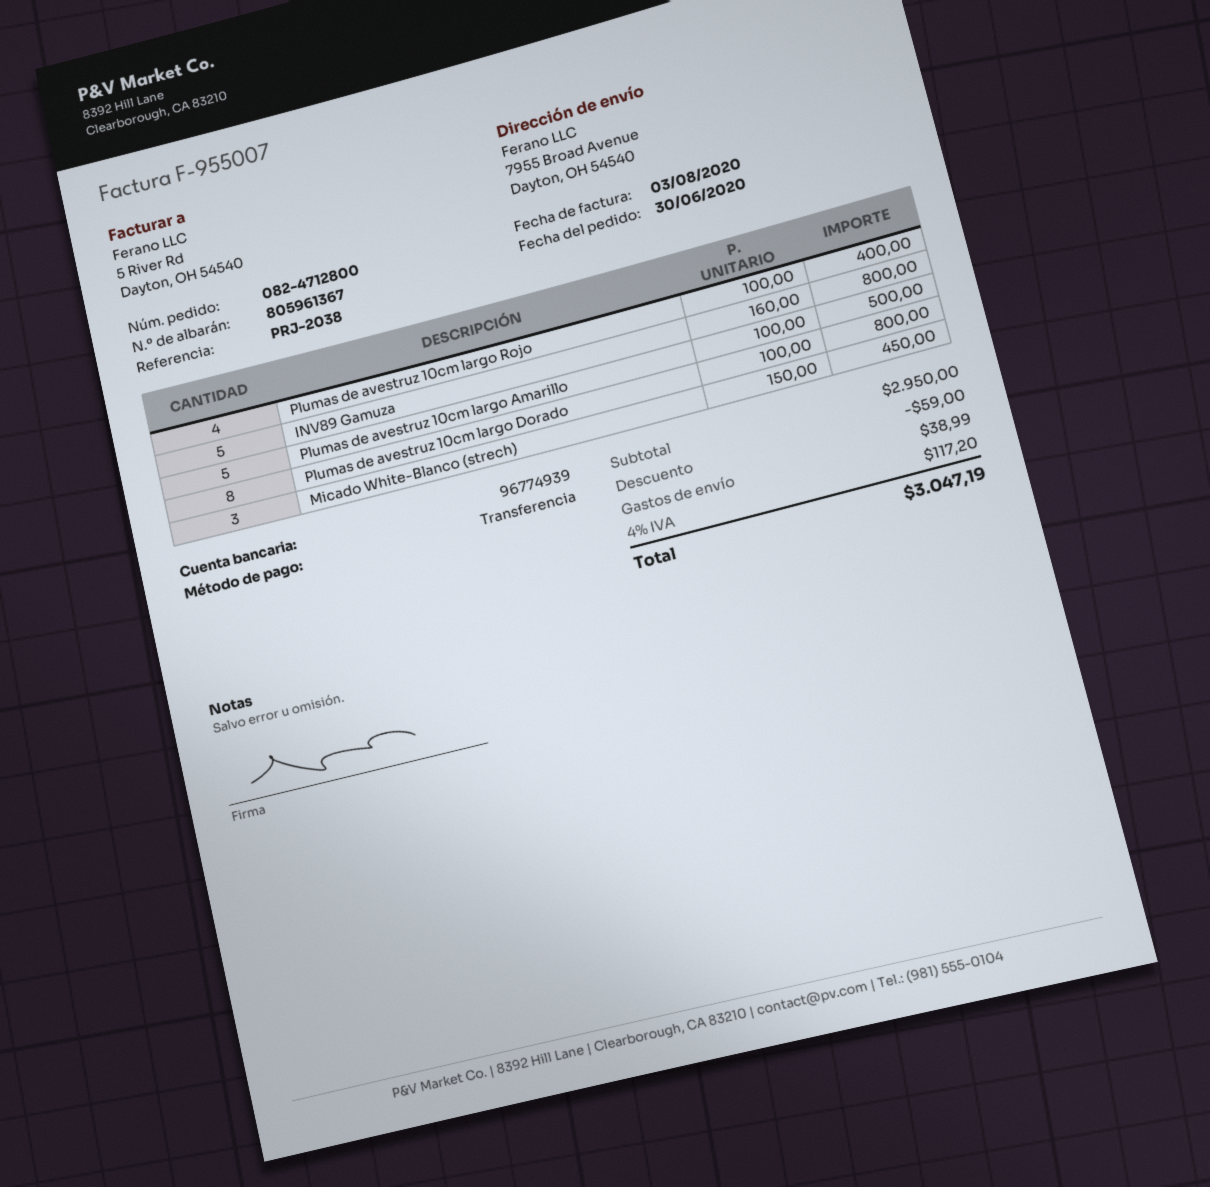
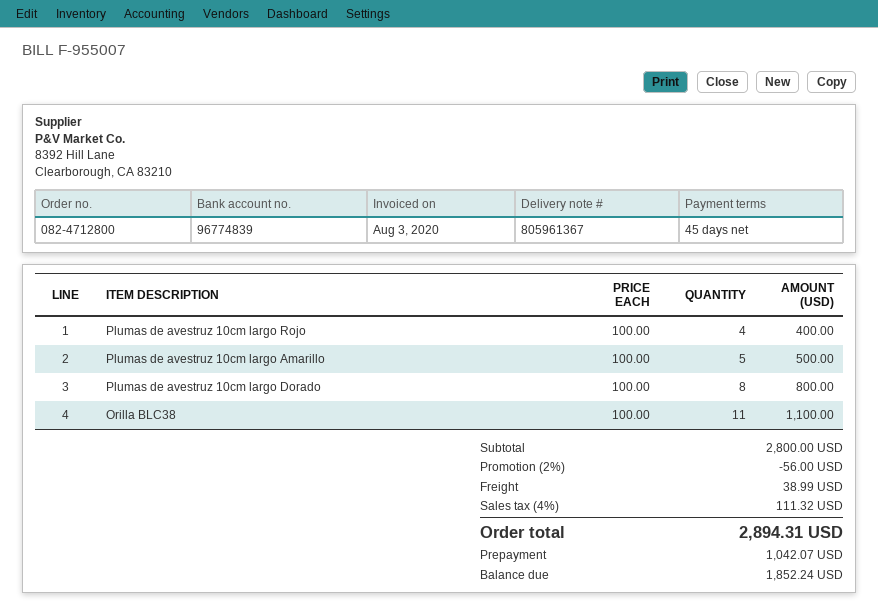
bank account: 96774939 -> 96774839
INV89 Gamuza: 5 x 160.00 = 800.00 -> none
Micado White-Blanco (strech): 3 x 150.00 = 450.00 -> none
Orilla BLC38: none -> 11 x 100.00 = 1100.00
subtotal: 2950.00 -> 2800.00
discount: 59.00 -> 56.00
tax: 4% = 117.20 -> 4% = 111.32
total: 3047.19 -> 2894.31

